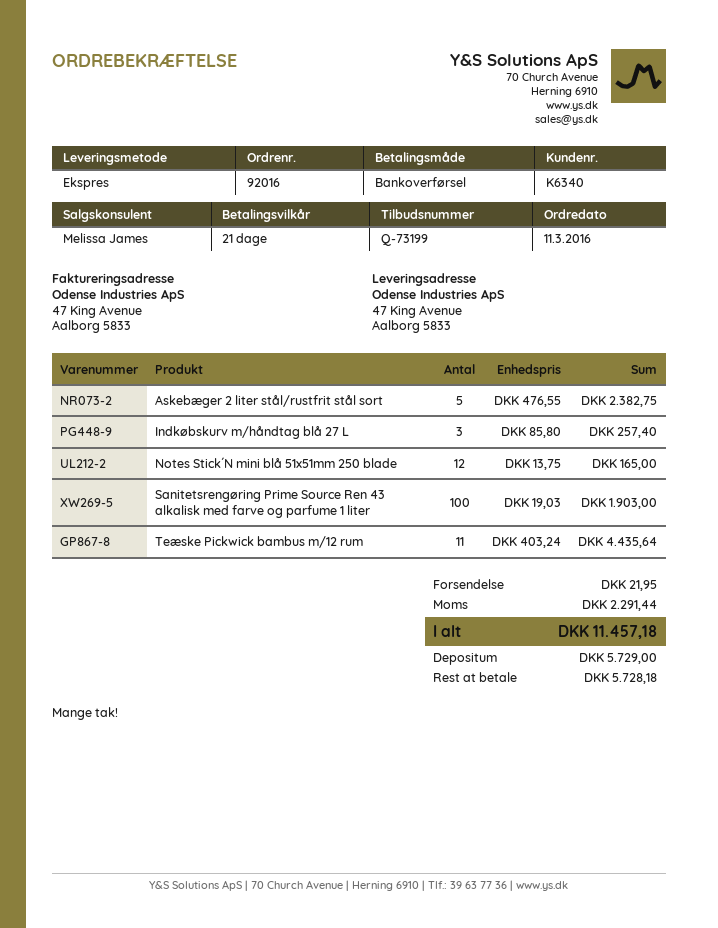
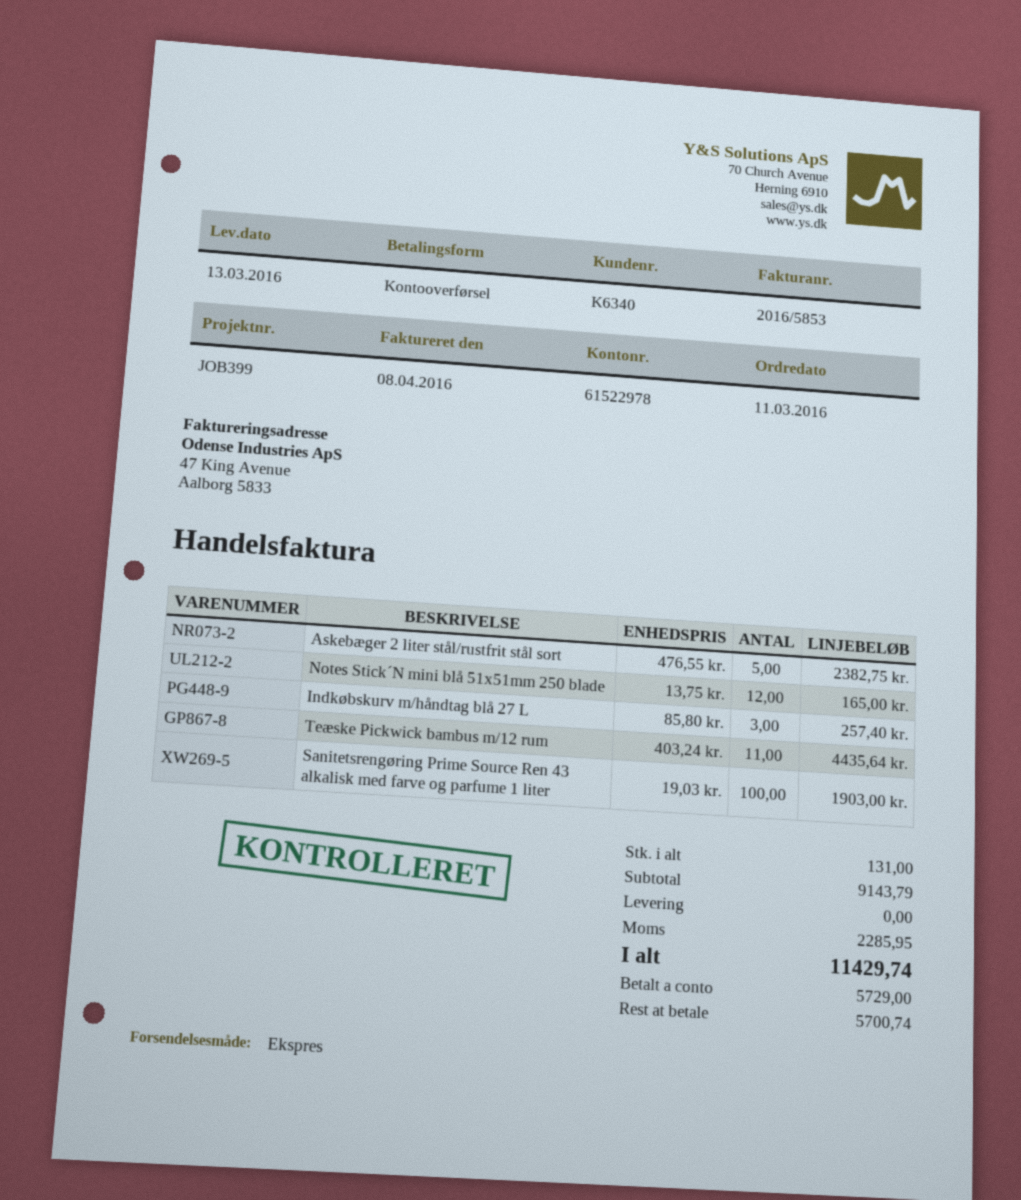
shipping: 21.95 -> 0.00
tax: 2291.44 -> 2285.95
total: 11457.18 -> 11429.74
balance: 5728.18 -> 5700.74

